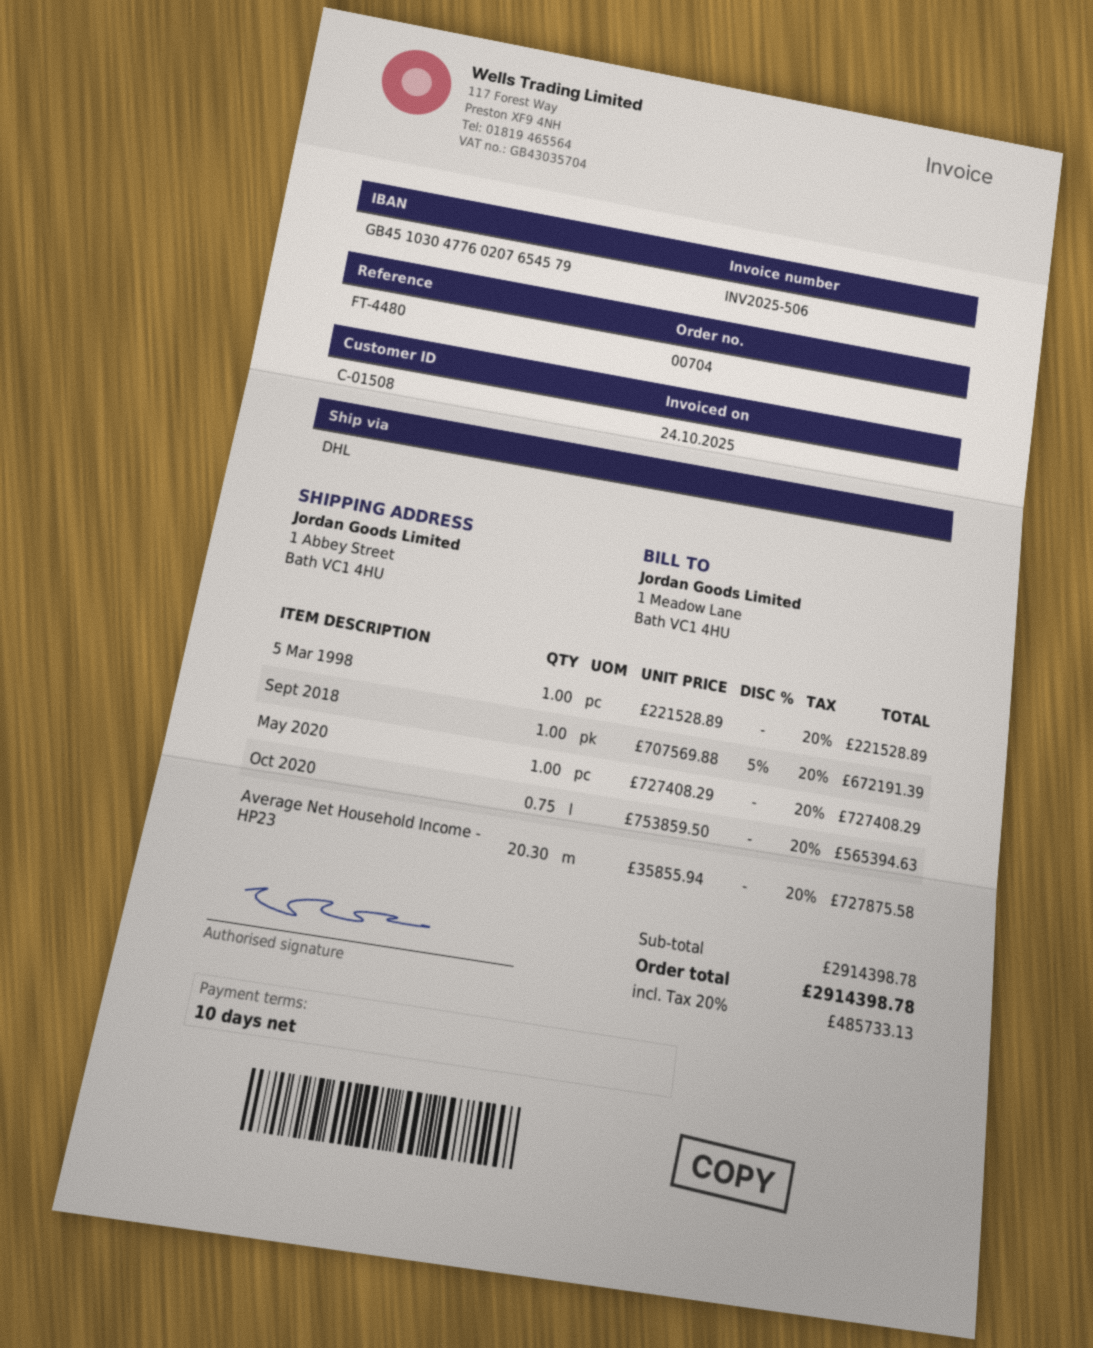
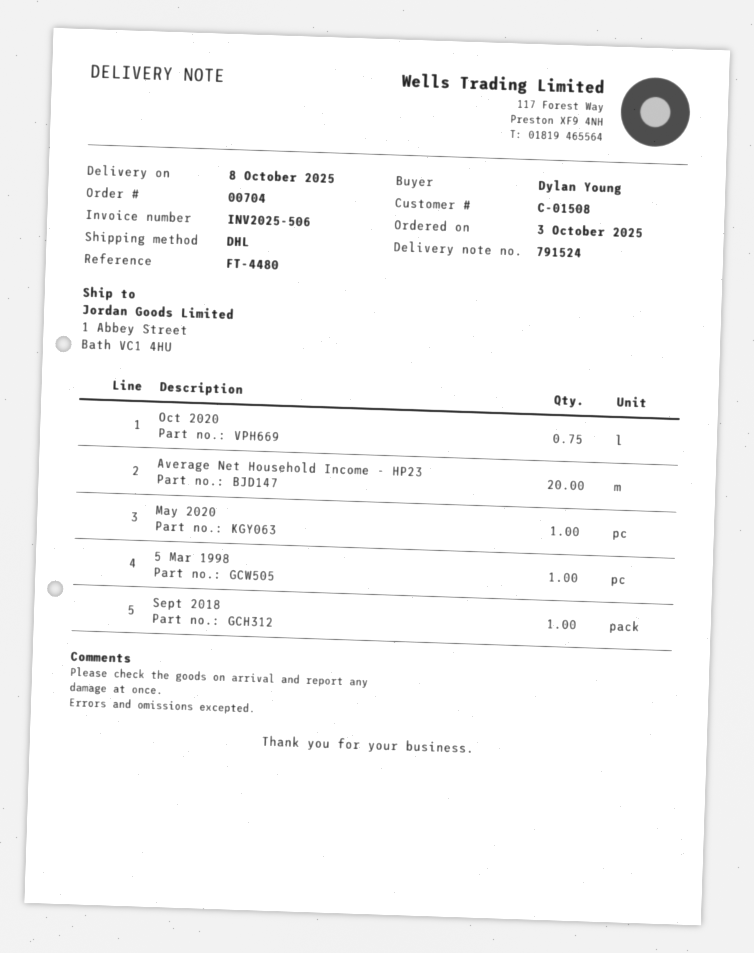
Average Net Household Income - HP23: 20.3 -> 20

